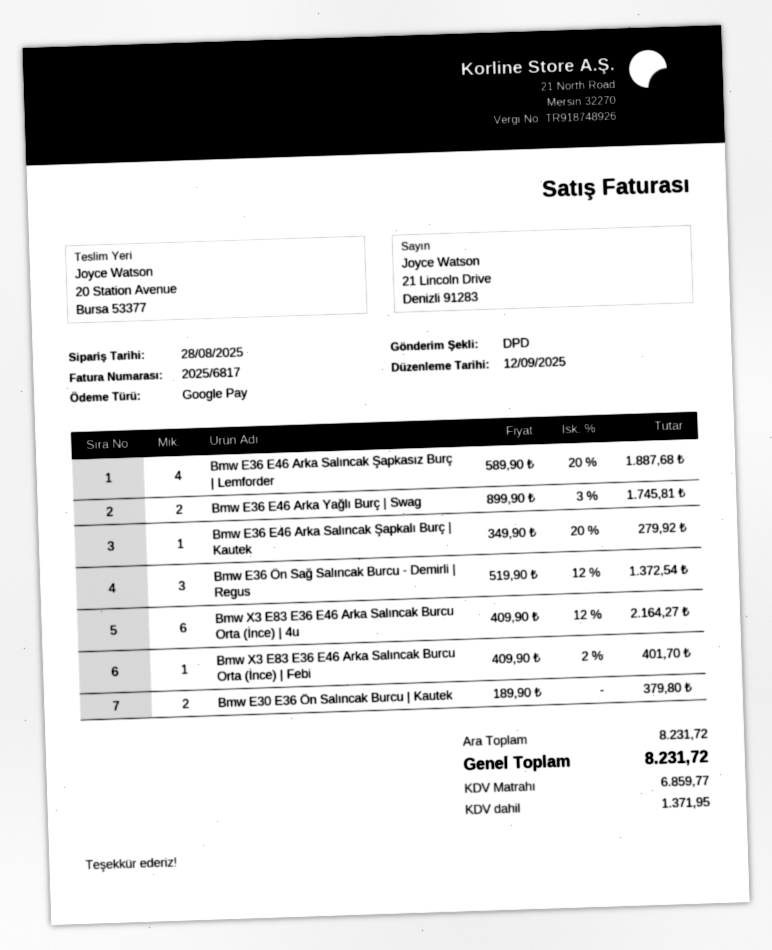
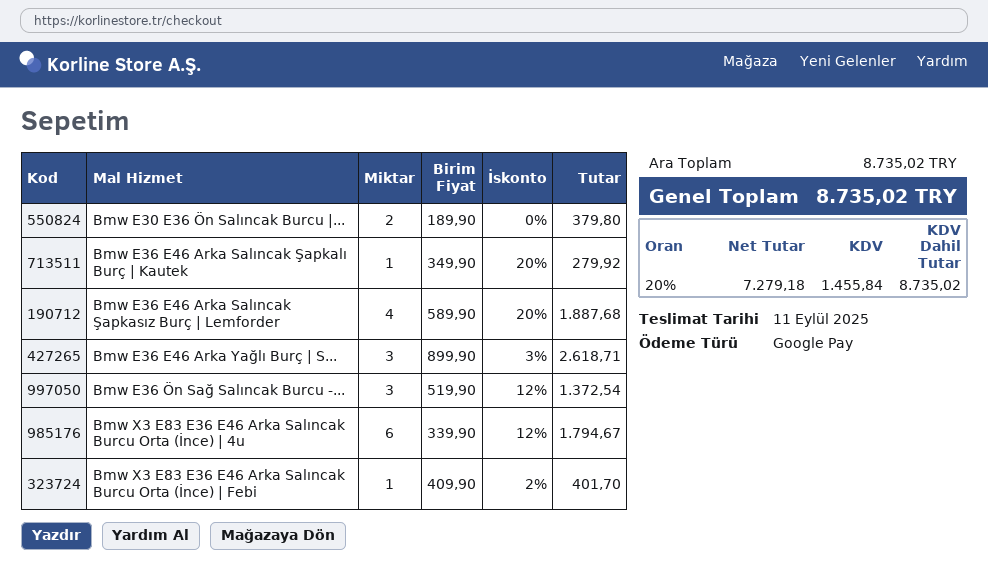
Bmw E36 E46 Arka Yağlı Burç | Swag: 2 x 899.90 - 3% = 1745.81 -> 3 x 899.90 - 3% = 2618.71
Bmw X3 E83 E36 E46 Arka Salıncak Burcu Orta (İnce) | 4u: 6 x 409.90 - 12% = 2164.27 -> 6 x 339.90 - 12% = 1794.67
subtotal: 8231.72 -> 8735.02
net: 6859.77 -> 7279.18
tax: 1371.95 -> 1455.84
total: 8231.72 -> 8735.02

